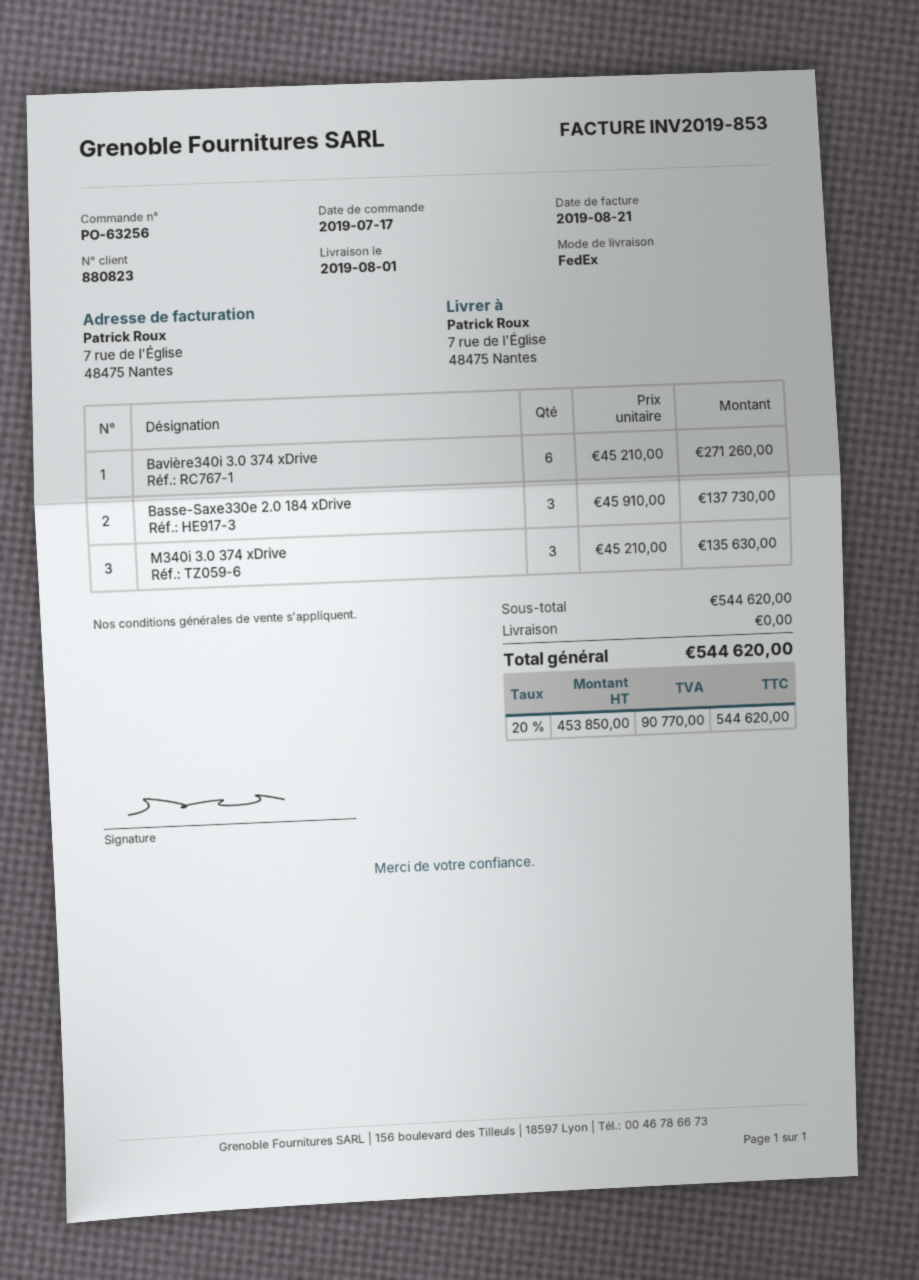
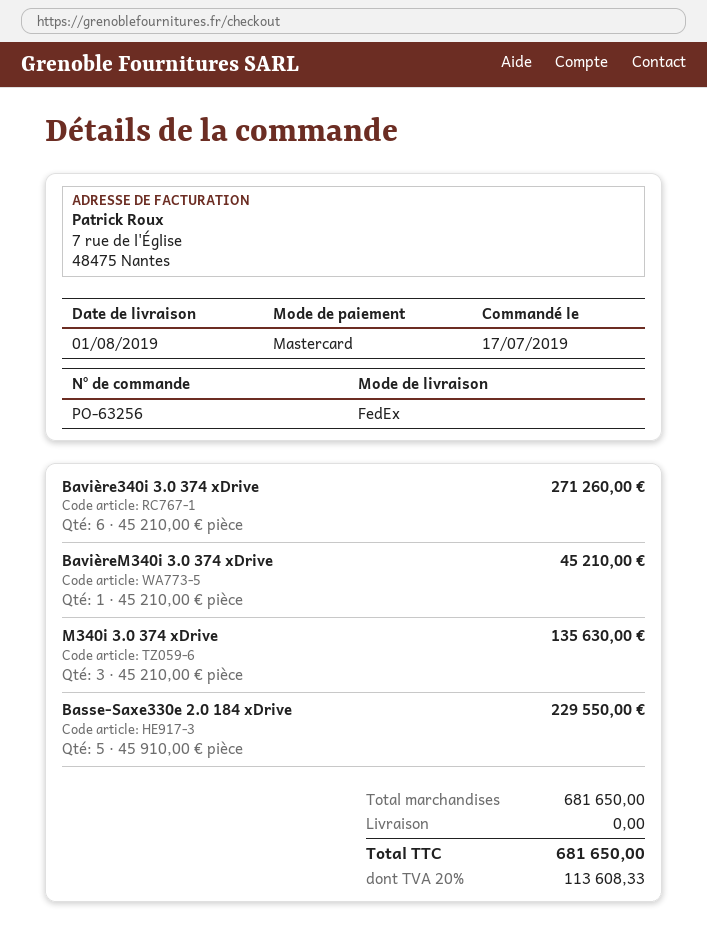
Basse-Saxe330e 2.0 184 xDrive: 3 x 45910.00 = 137730.00 -> 5 x 45910.00 = 229550.00
BavièreM340i 3.0 374 xDrive: none -> 1 x 45210.00 = 45210.00
subtotal: 544620.00 -> 681650.00
tax: 20% = 90770.00 -> 20% = 113608.33
total: 544620.00 -> 681650.00

